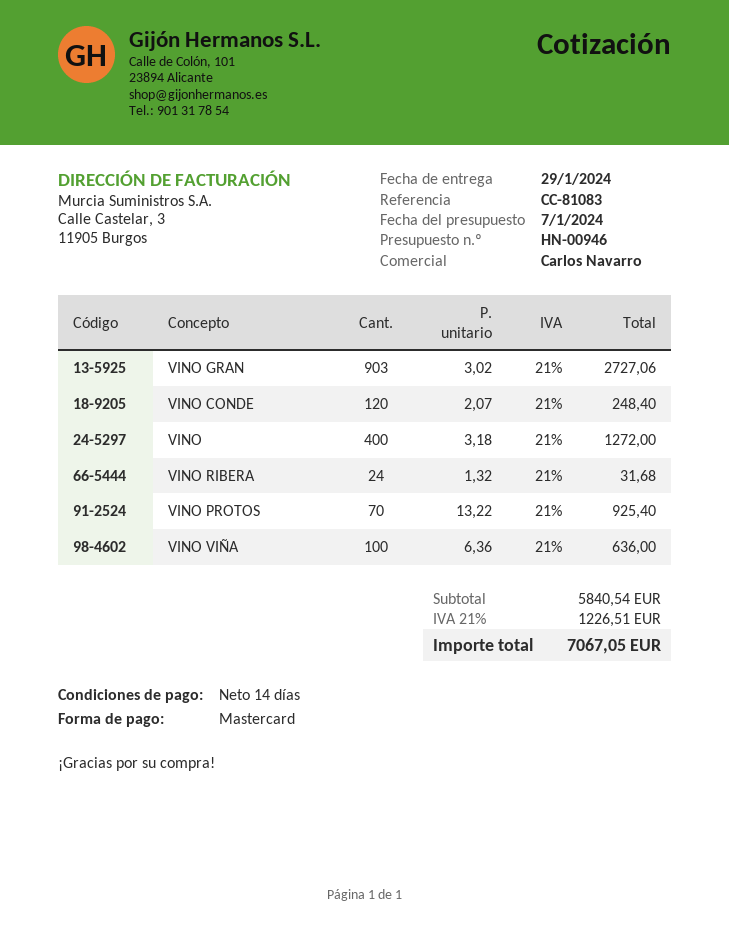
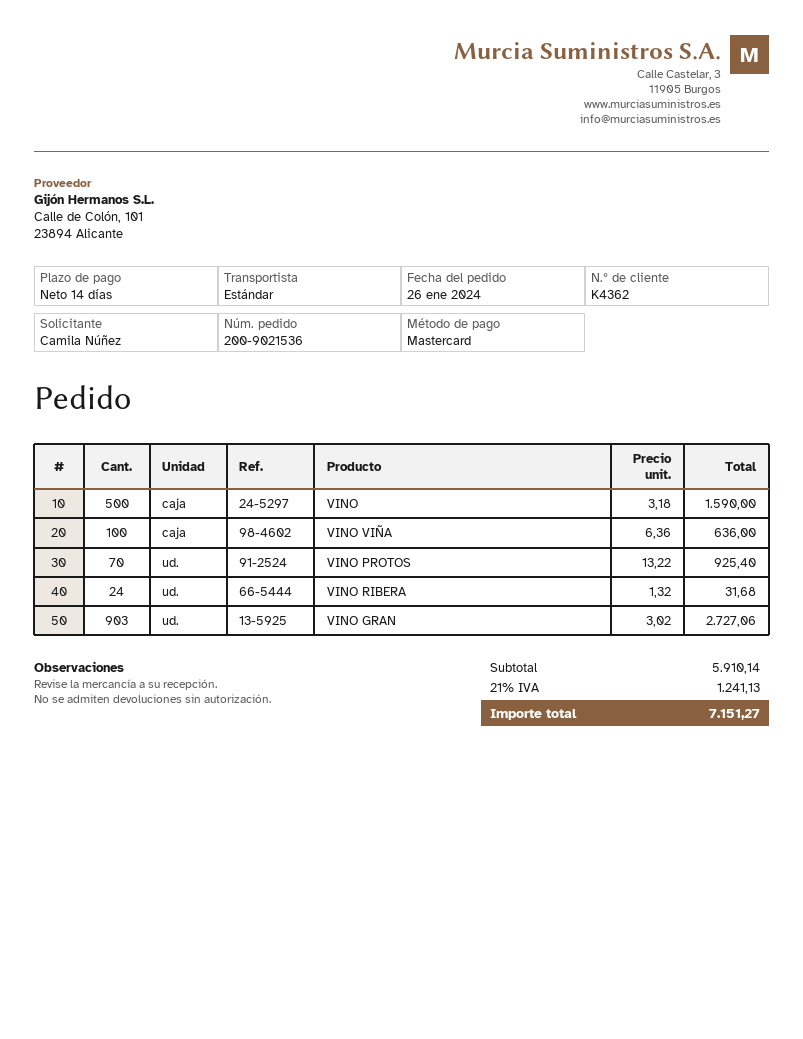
VINO CONDE: 120 x 2.07 = 248.40 -> none
VINO: 400 x 3.18 = 1272.00 -> 500 x 3.18 = 1590.00
subtotal: 5840.54 -> 5910.14
tax: 21% = 1226.51 -> 21% = 1241.13
total: 7067.05 -> 7151.27

